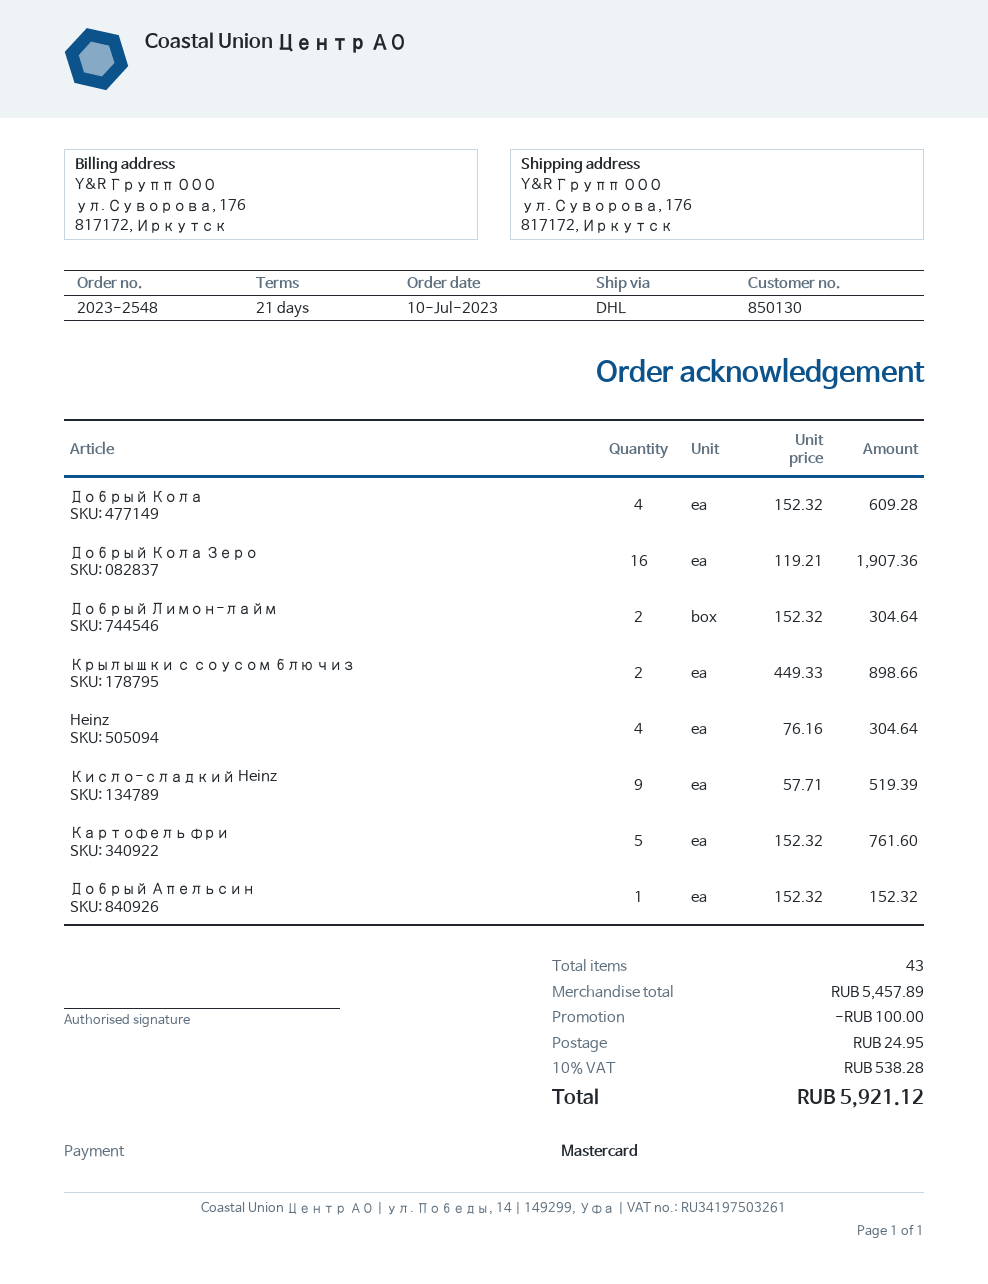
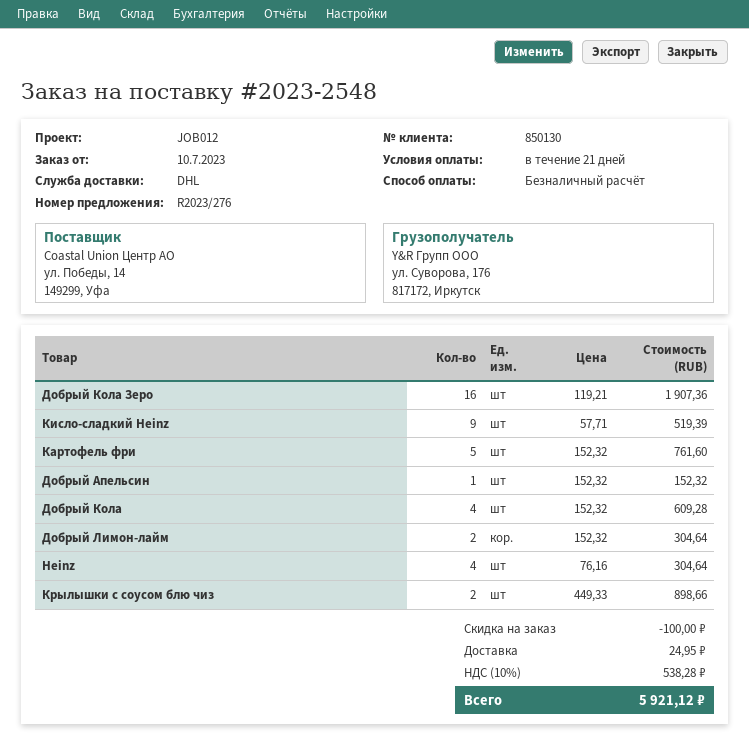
payment method: Mastercard -> bank transfer

